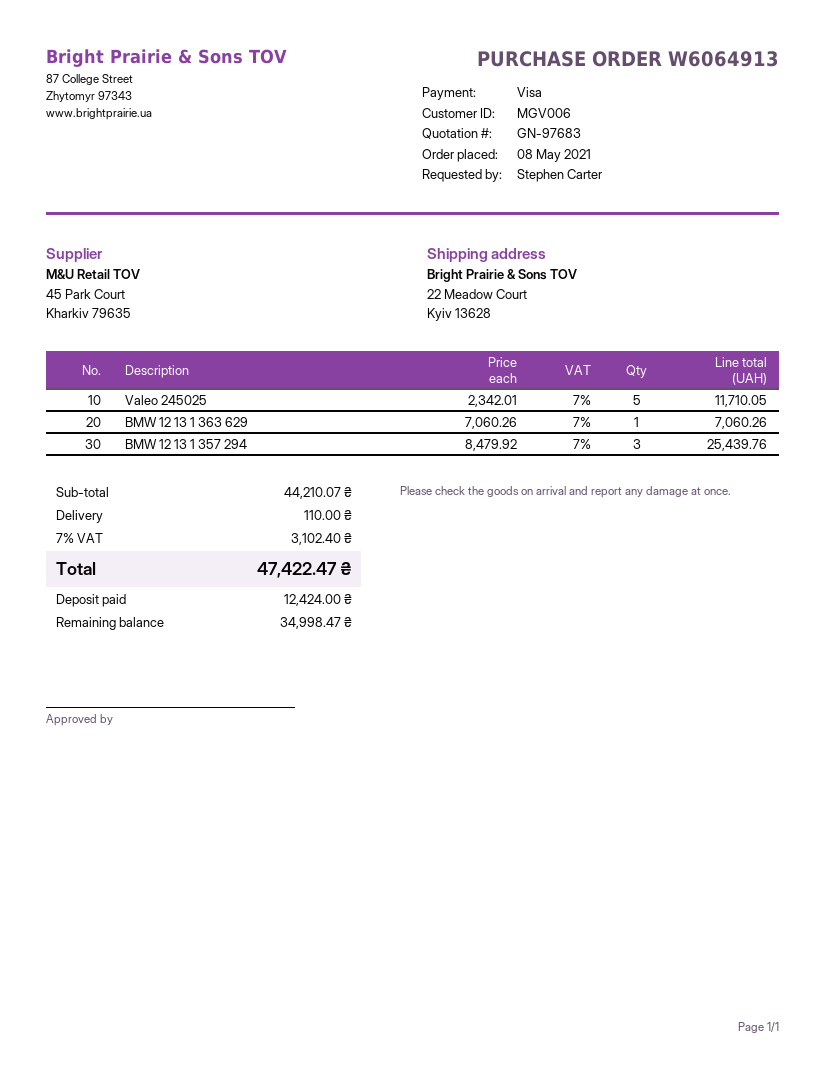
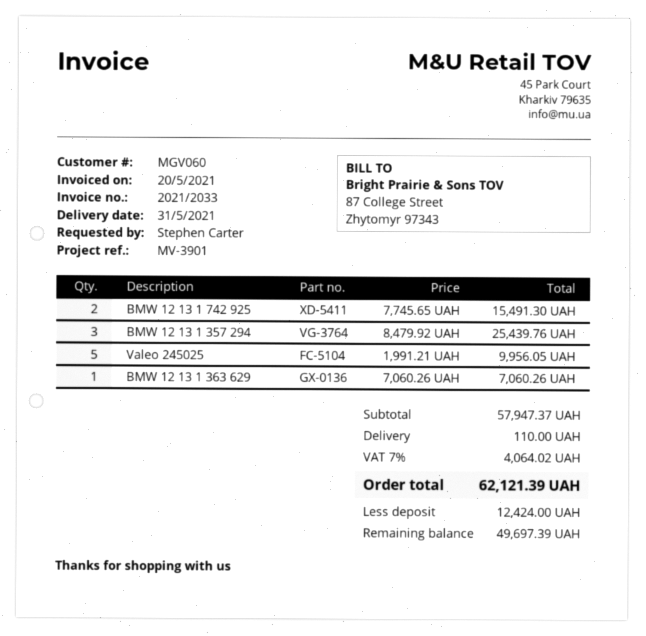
customer number: MGV006 -> MGV060
Valeo 245025: 5 x 2342.01 = 11710.05 -> 5 x 1991.21 = 9956.05
BMW 12 13 1 742 925: none -> 2 x 7745.65 = 15491.30
subtotal: 44210.07 -> 57947.37
tax: 7% = 3102.40 -> 7% = 4064.02
total: 47422.47 -> 62121.39
balance: 34998.47 -> 49697.39

